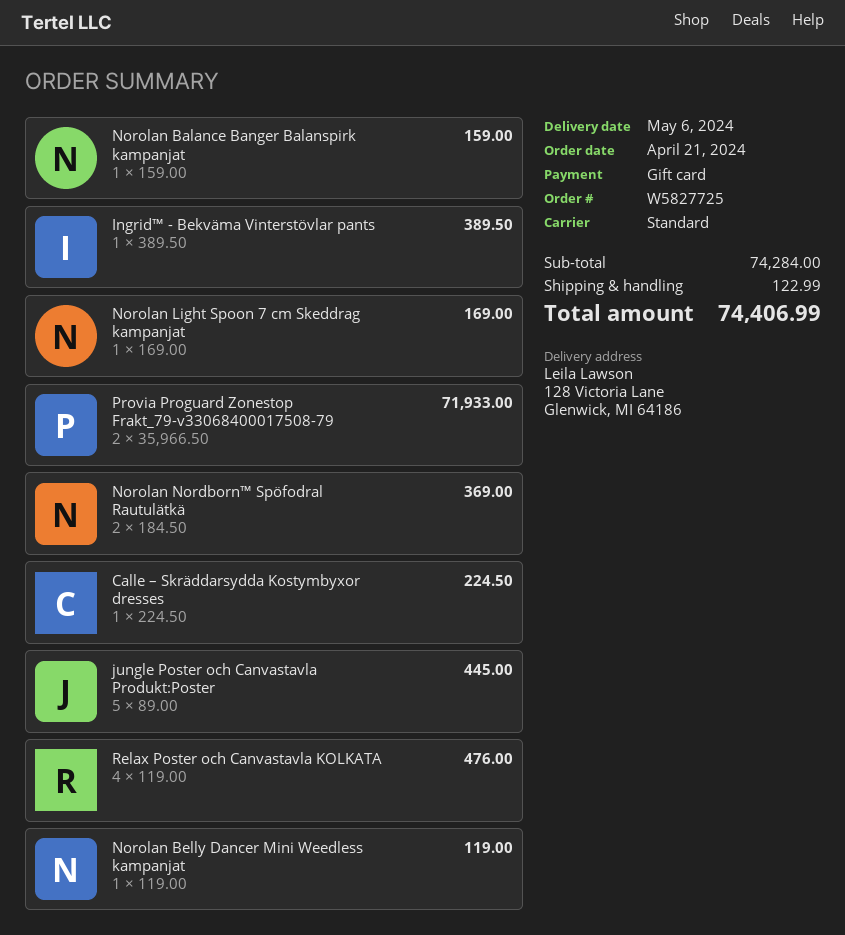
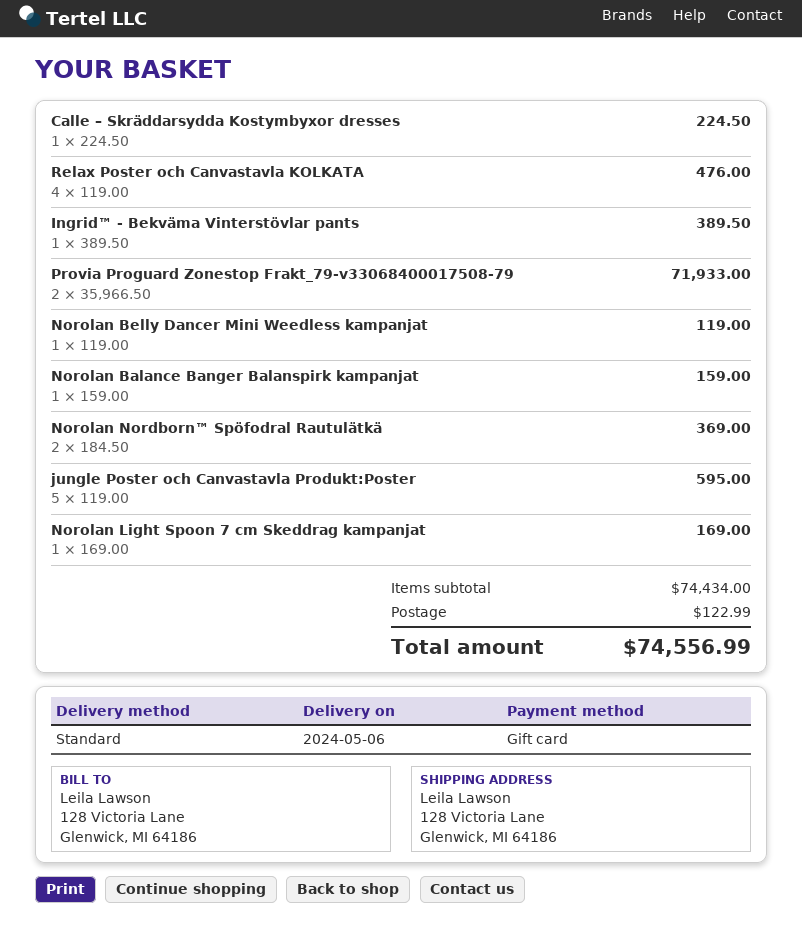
jungle Poster och Canvastavla Produkt:Poster: 5 x 89.00 = 445.00 -> 5 x 119.00 = 595.00
subtotal: 74284.00 -> 74434.00
total: 74406.99 -> 74556.99

